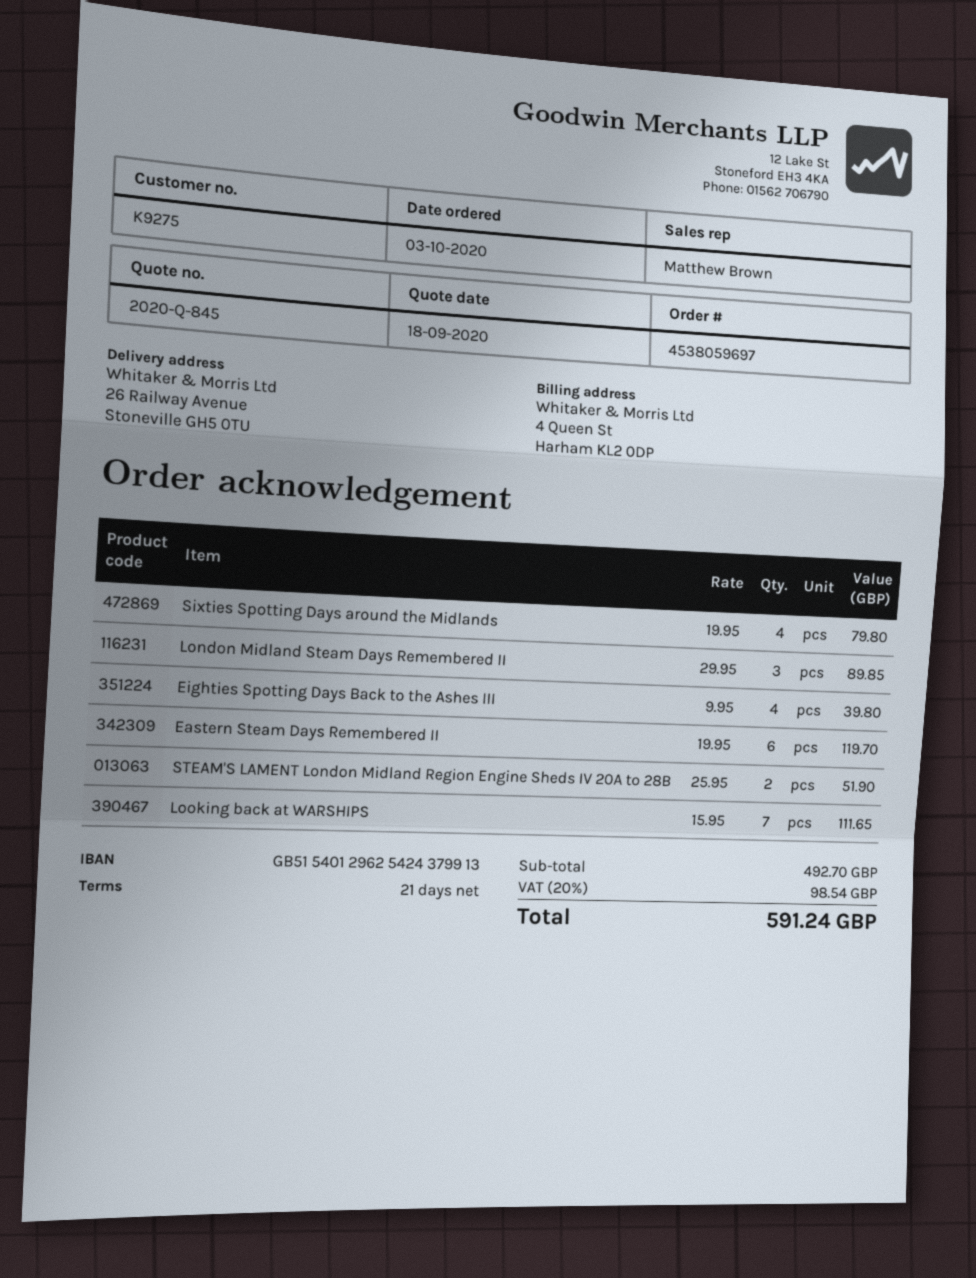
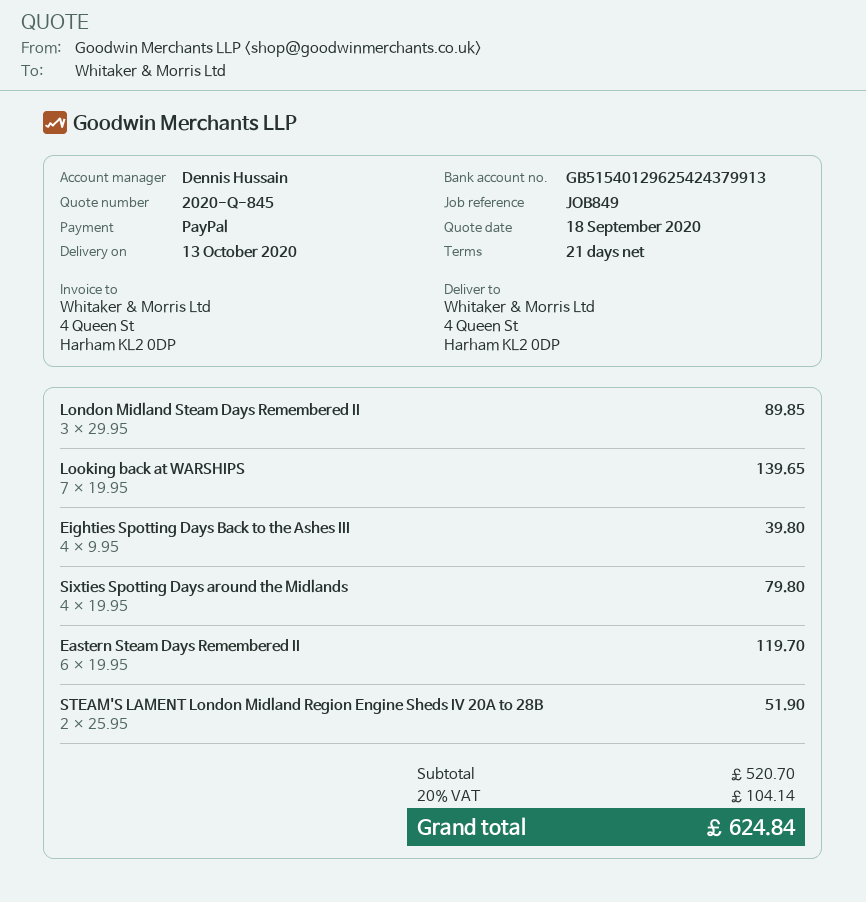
sales rep: Matthew Brown -> Dennis Hussain
ship to: 26 Railway Avenue, Stoneville GH5 0TU -> 4 Queen St, Harham KL2 0DP
Looking back at WARSHIPS: 7 x 15.95 = 111.65 -> 7 x 19.95 = 139.65
subtotal: 492.70 -> 520.70
tax: 20% = 98.54 -> 20% = 104.14
total: 591.24 -> 624.84

